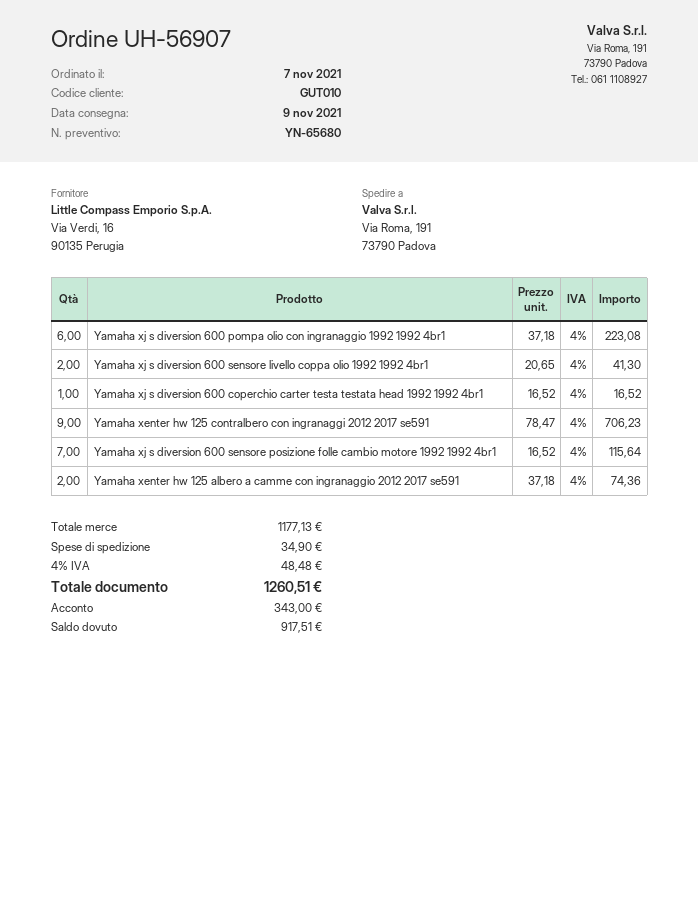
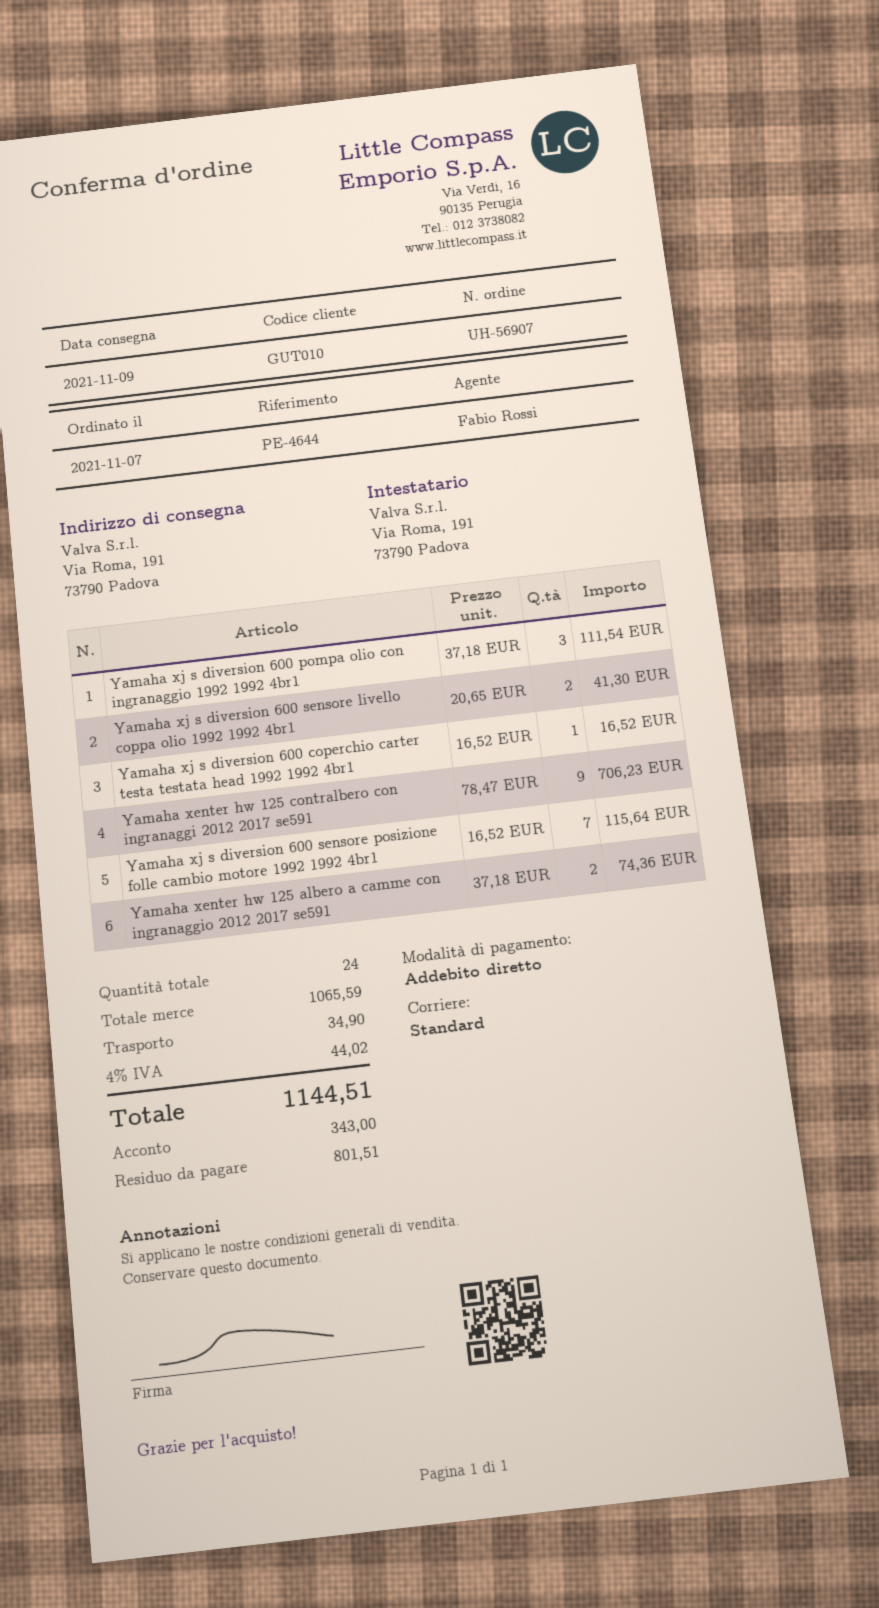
Yamaha xj s diversion 600 pompa olio con ingranaggio 1992 1992 4br1: 6 x 37.18 = 223.08 -> 3 x 37.18 = 111.54
subtotal: 1177.13 -> 1065.59
tax: 4% = 48.48 -> 4% = 44.02
total: 1260.51 -> 1144.51
balance: 917.51 -> 801.51

